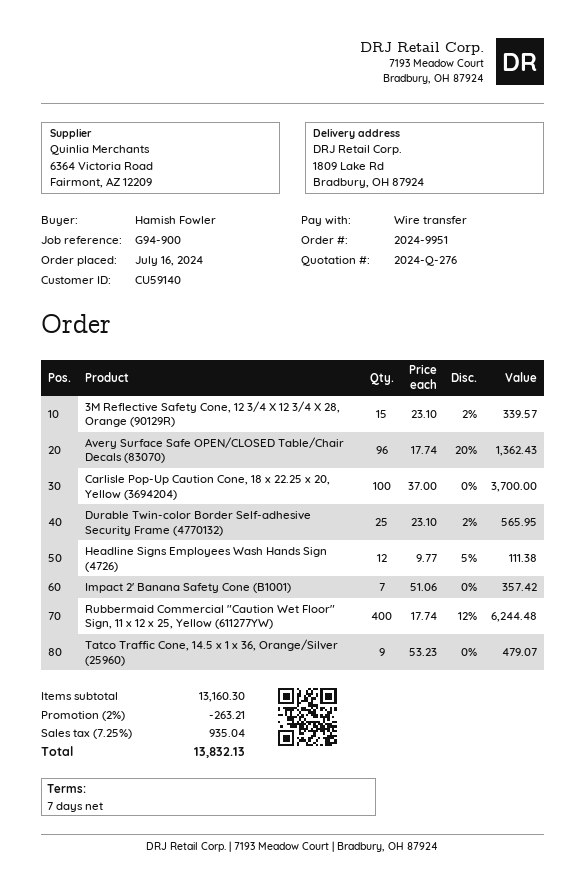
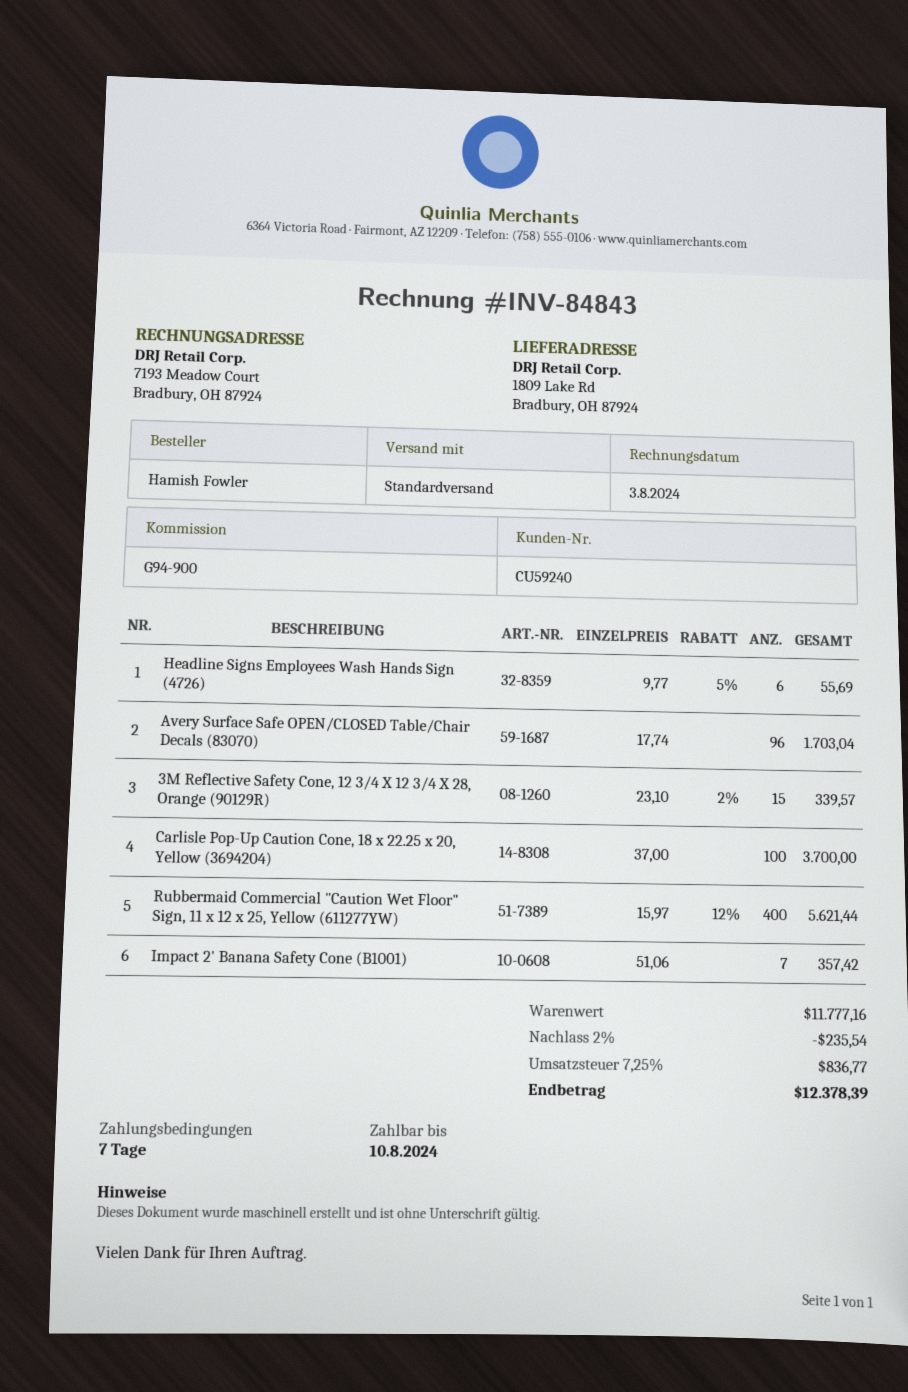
customer number: CU59140 -> CU59240
Avery Surface Safe OPEN/CLOSED Table/Chair Decals (83070): 96 x 17.74 - 20% = 1362.43 -> 96 x 17.74 = 1703.04
Durable Twin-color Border Self-adhesive Security Frame (4770132): 25 x 23.10 - 2% = 565.95 -> none
Headline Signs Employees Wash Hands Sign (4726): 12 x 9.77 - 5% = 111.38 -> 6 x 9.77 - 5% = 55.69
Rubbermaid Commercial "Caution Wet Floor" Sign, 11 x 12 x 25, Yellow (611277YW): 400 x 17.74 - 12% = 6244.48 -> 400 x 15.97 - 12% = 5621.44
Tatco Traffic Cone, 14.5 x 1 x 36, Orange/Silver (25960): 9 x 53.23 = 479.07 -> none
subtotal: 13160.30 -> 11777.16
discount: 2% = 263.21 -> 2% = 235.54
tax: 7.25% = 935.04 -> 7.25% = 836.77
total: 13832.13 -> 12378.39

